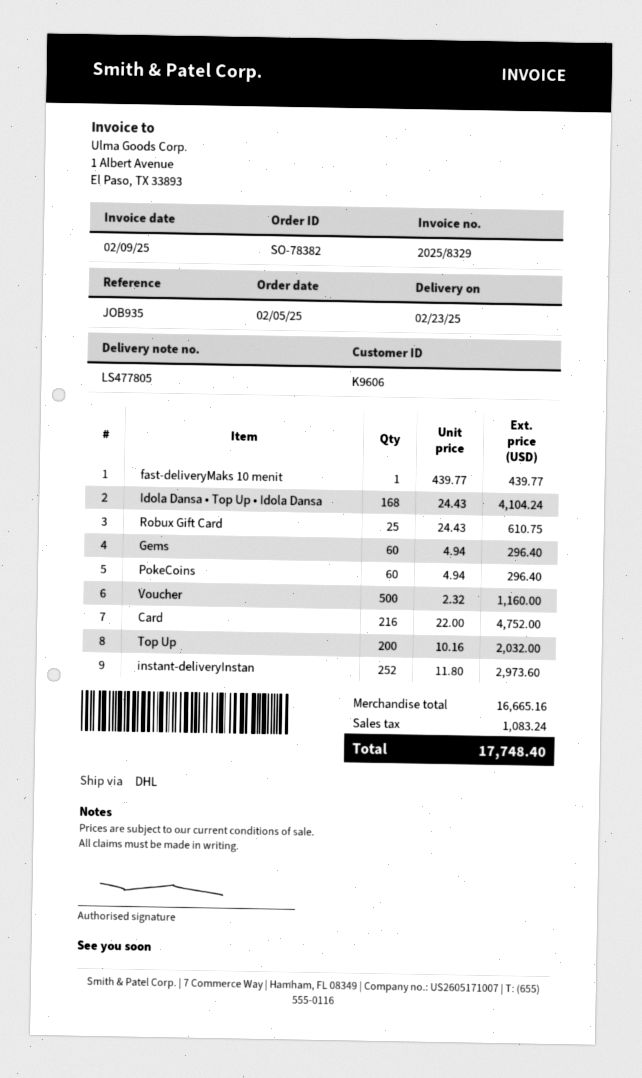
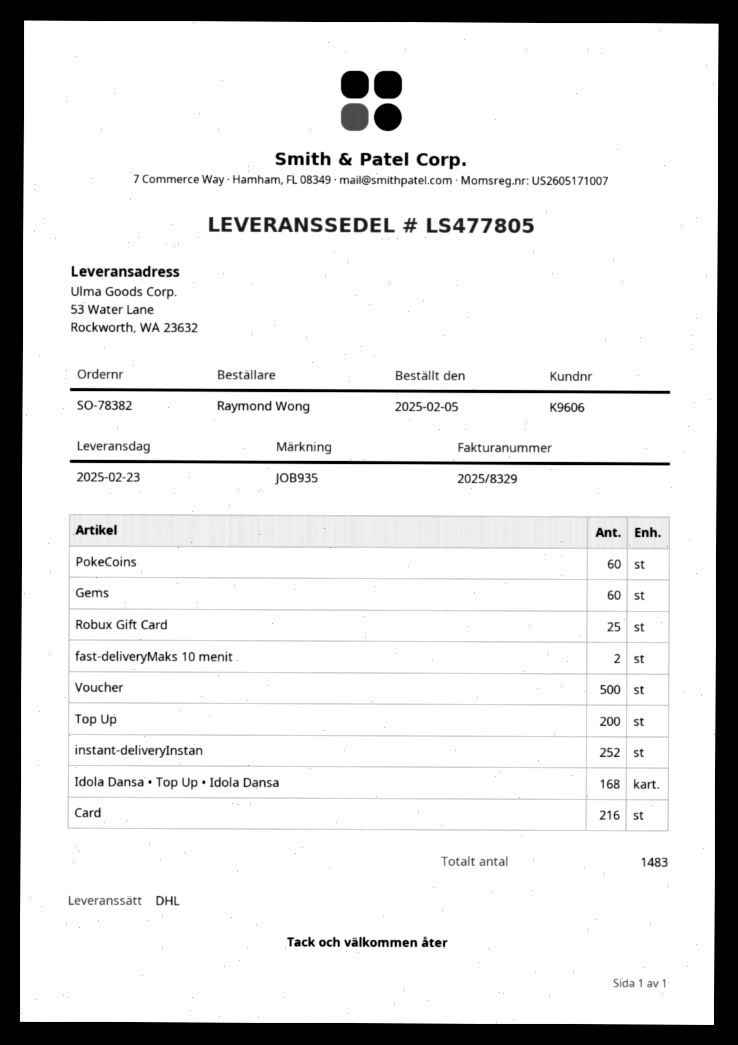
fast-deliveryMaks 10 menit: 1 -> 2

